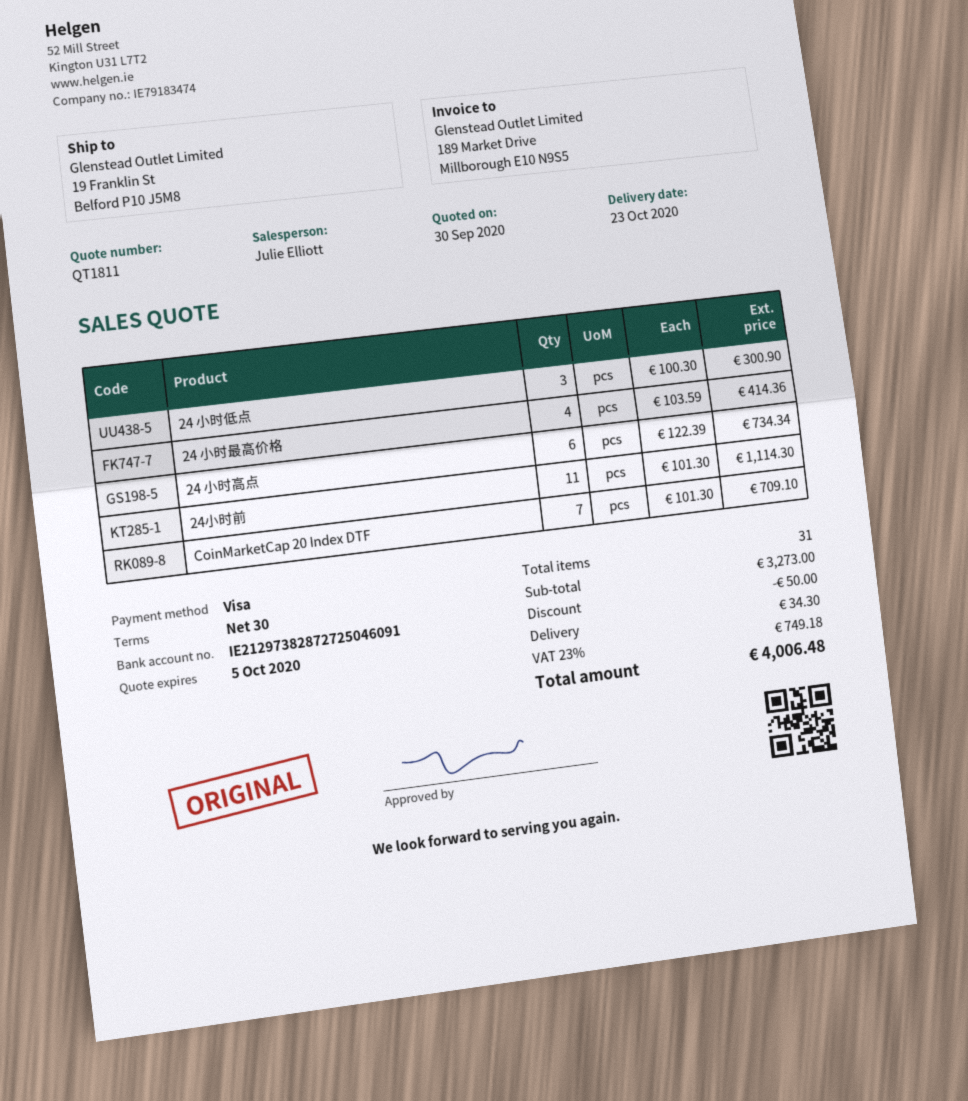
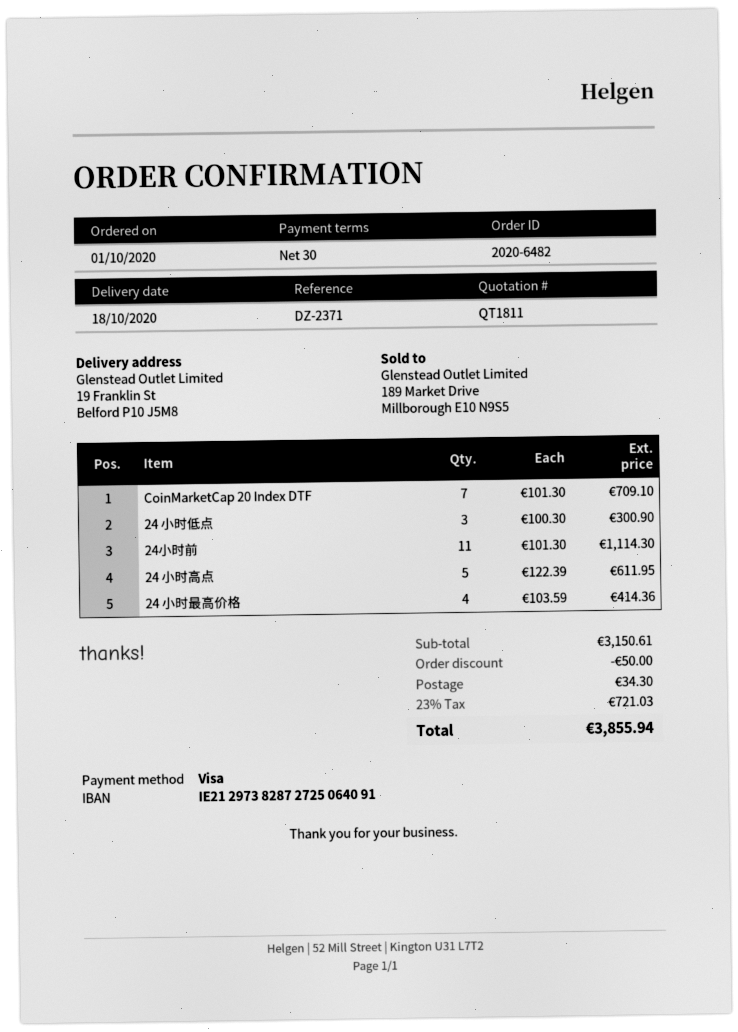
delivery date: 2020-10-23 -> 2020-10-18
bank account: IE21297382872725046091 -> IE21297382872725064091
24 小时高点: 6 x 122.39 = 734.34 -> 5 x 122.39 = 611.95
subtotal: 3273.00 -> 3150.61
tax: 23% = 749.18 -> 23% = 721.03
total: 4006.48 -> 3855.94

